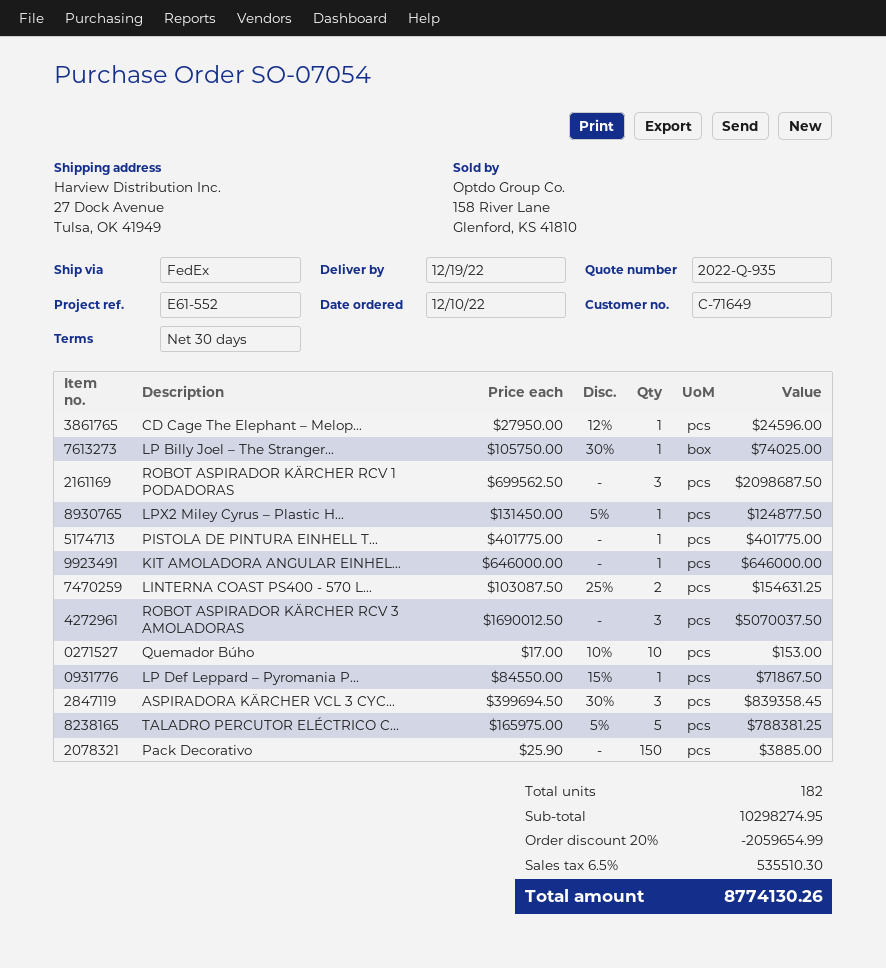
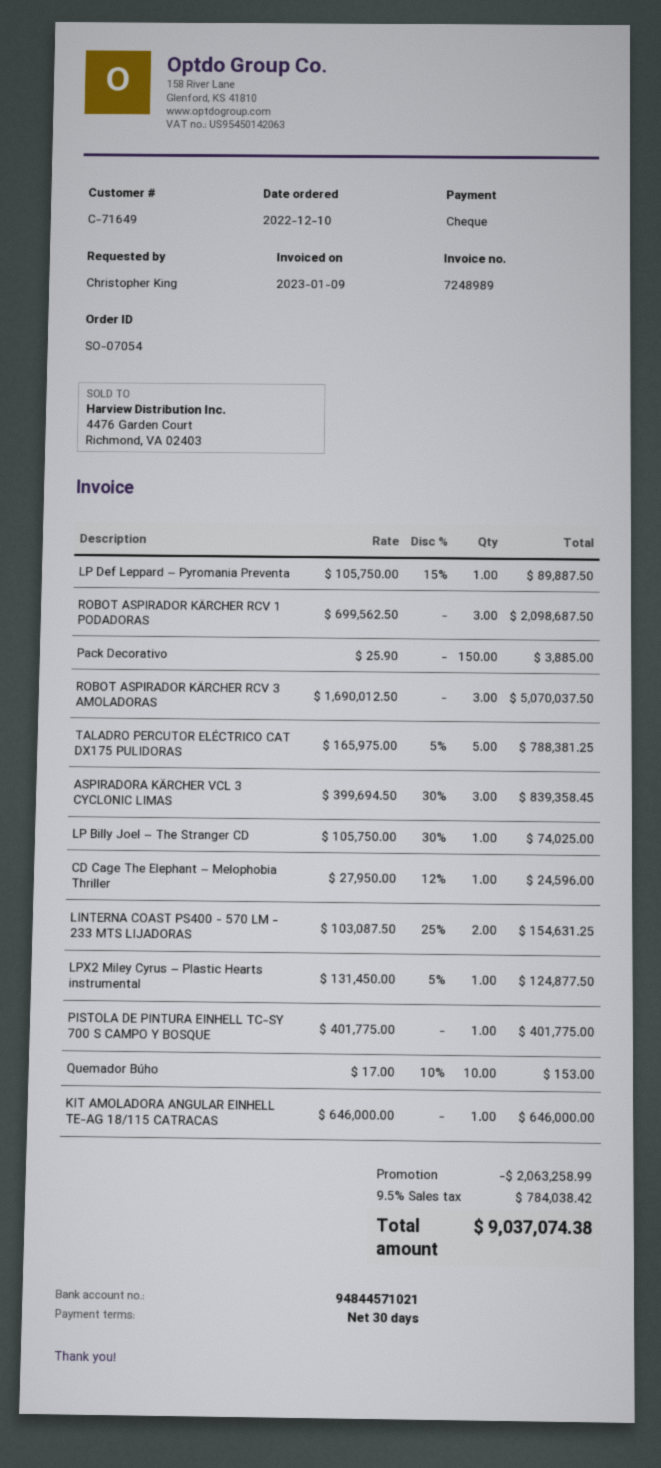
LP Def Leppard – Pyromania P...: 1 x 84550.00 - 15% = 71867.50 -> 1 x 105750.00 - 15% = 89887.50
discount: 2059654.99 -> 2063258.99
tax: 6.5% = 535510.30 -> 9.5% = 784038.42
total: 8774130.26 -> 9037074.38

